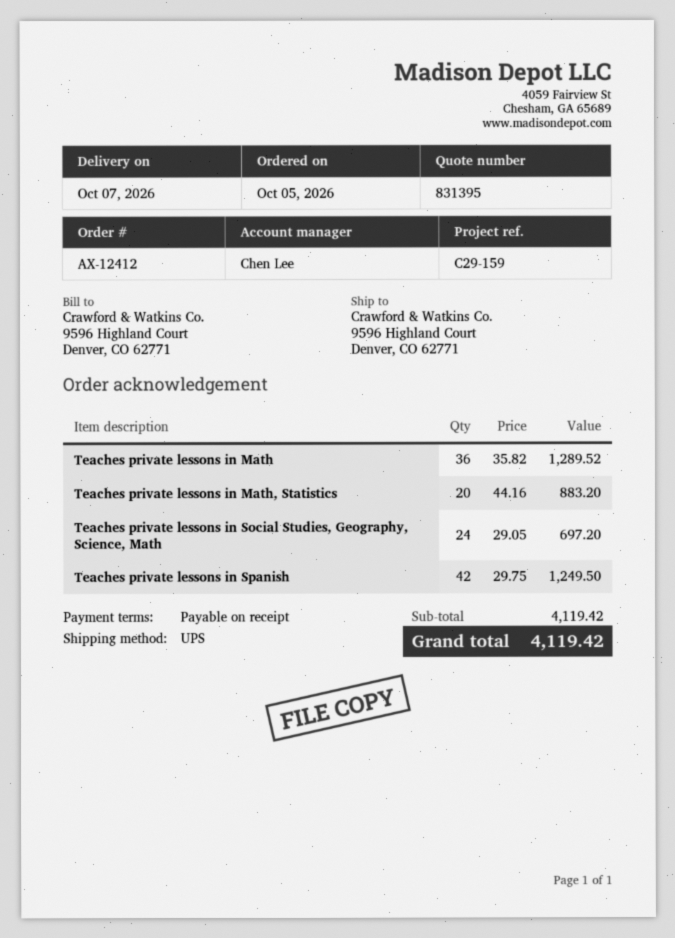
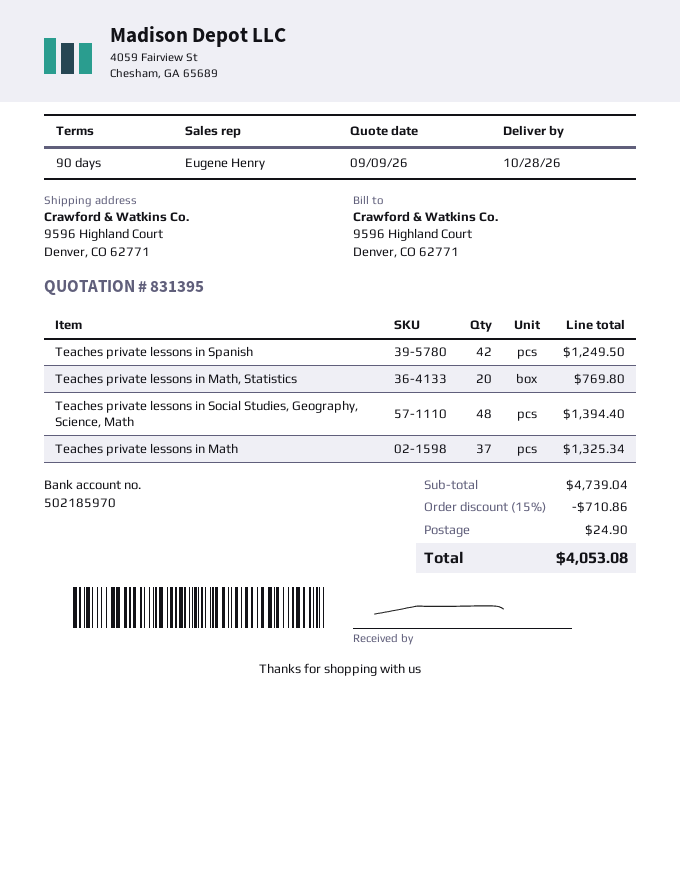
delivery date: 2026-10-07 -> 2026-10-28
payment terms: on receipt -> 90 days
sales rep: Chen Lee -> Eugene Henry
Teaches private lessons in Math: 36 for 1289.52 -> 37 for 1325.34
Teaches private lessons in Math, Statistics: 20 for 883.20 -> 20 for 769.80
Teaches private lessons in Social Studies, Geography, Science, Math: 24 for 697.20 -> 48 for 1394.40
subtotal: 4119.42 -> 4739.04
discount: none -> 15% = 710.86
shipping: none -> 24.90
total: 4119.42 -> 4053.08

